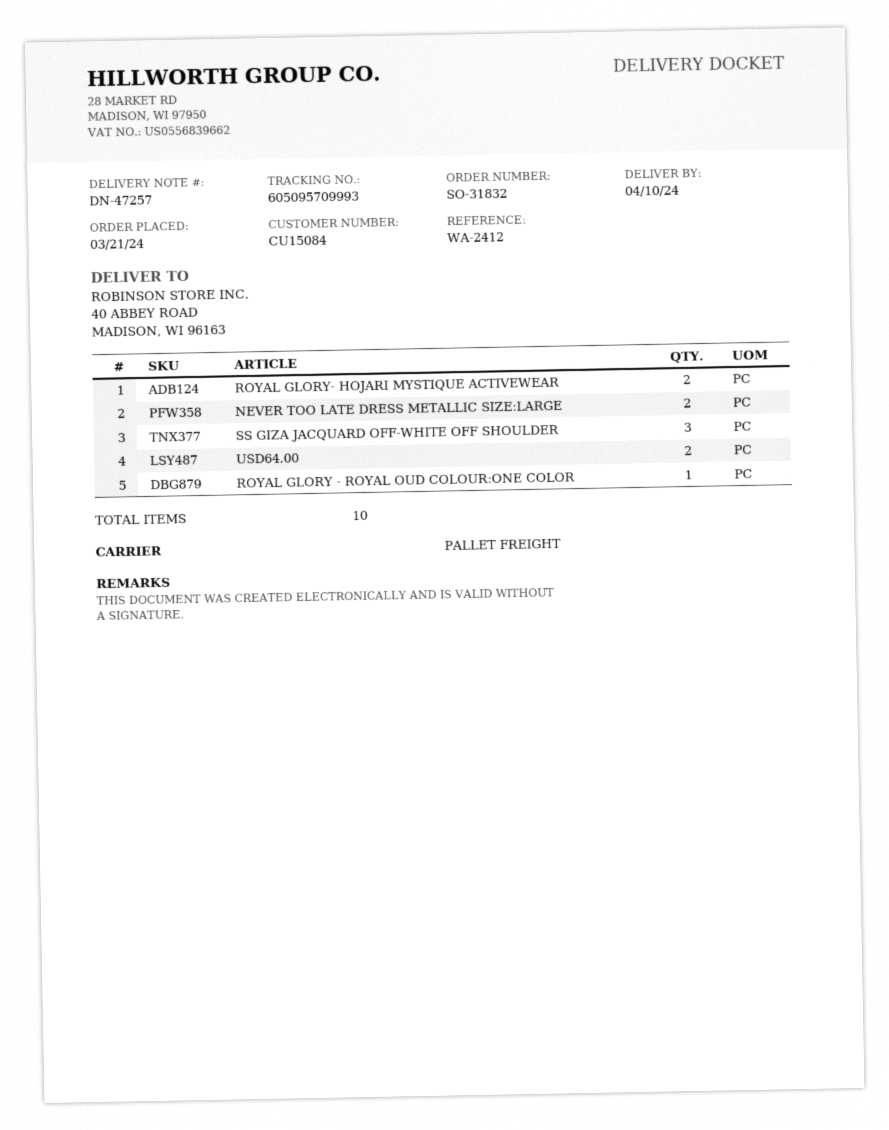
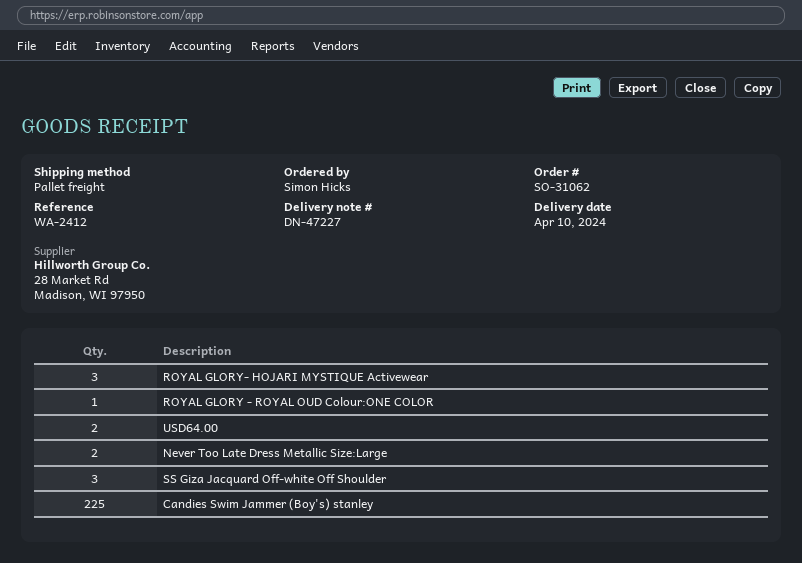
order number: SO-31832 -> SO-31062
delivery note number: DN-47257 -> DN-47227
ROYAL GLORY- HOJARI MYSTIQUE ACTIVEWEAR: 2 -> 3
Candies Swim Jammer (Boy's) stanley: none -> 225

